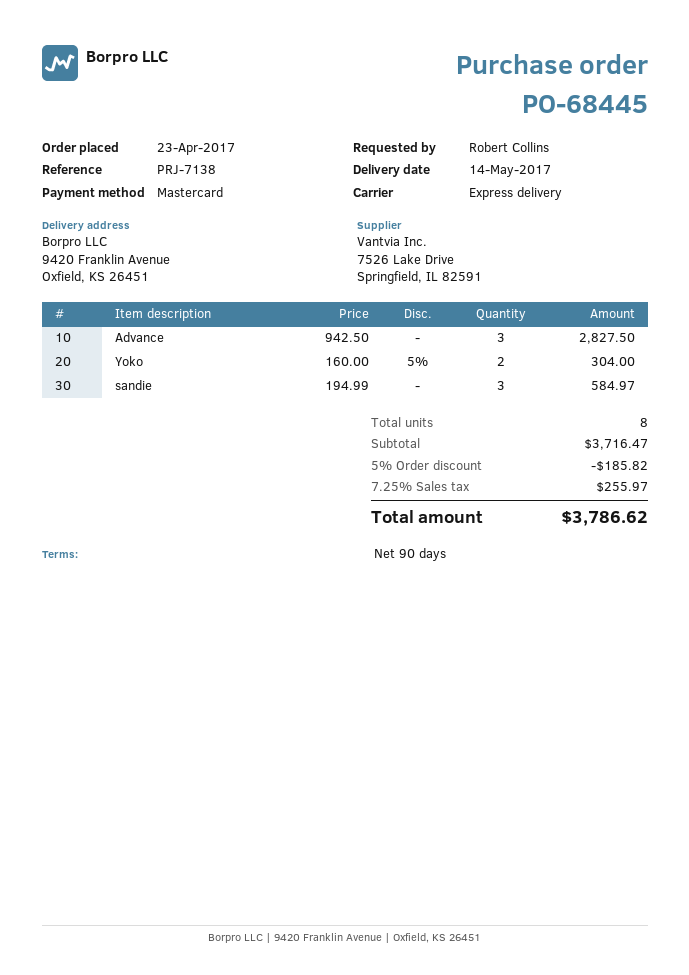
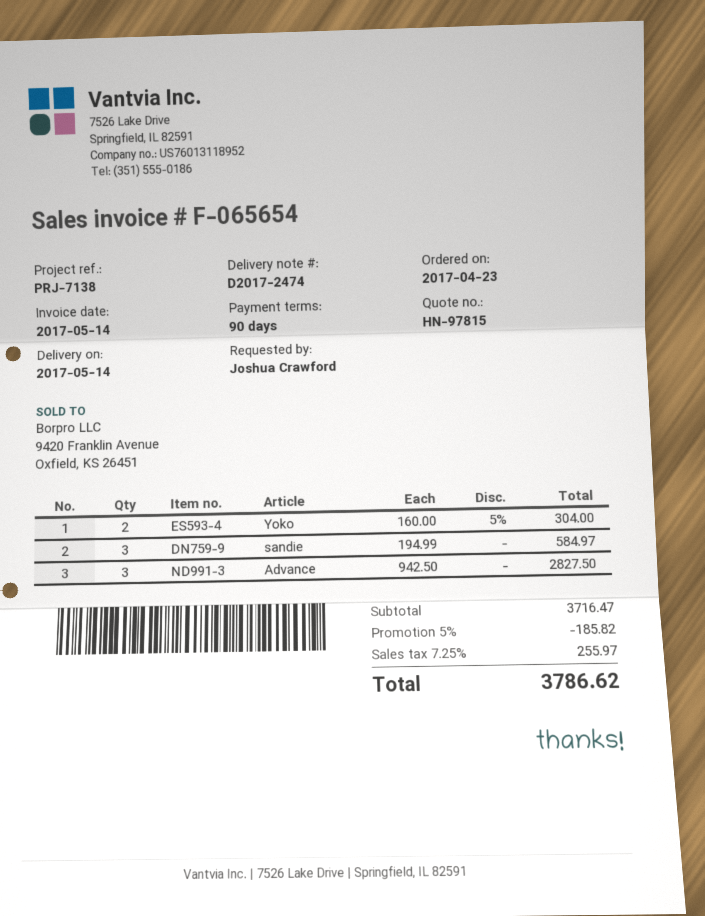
ordered by: Robert Collins -> Joshua Crawford

